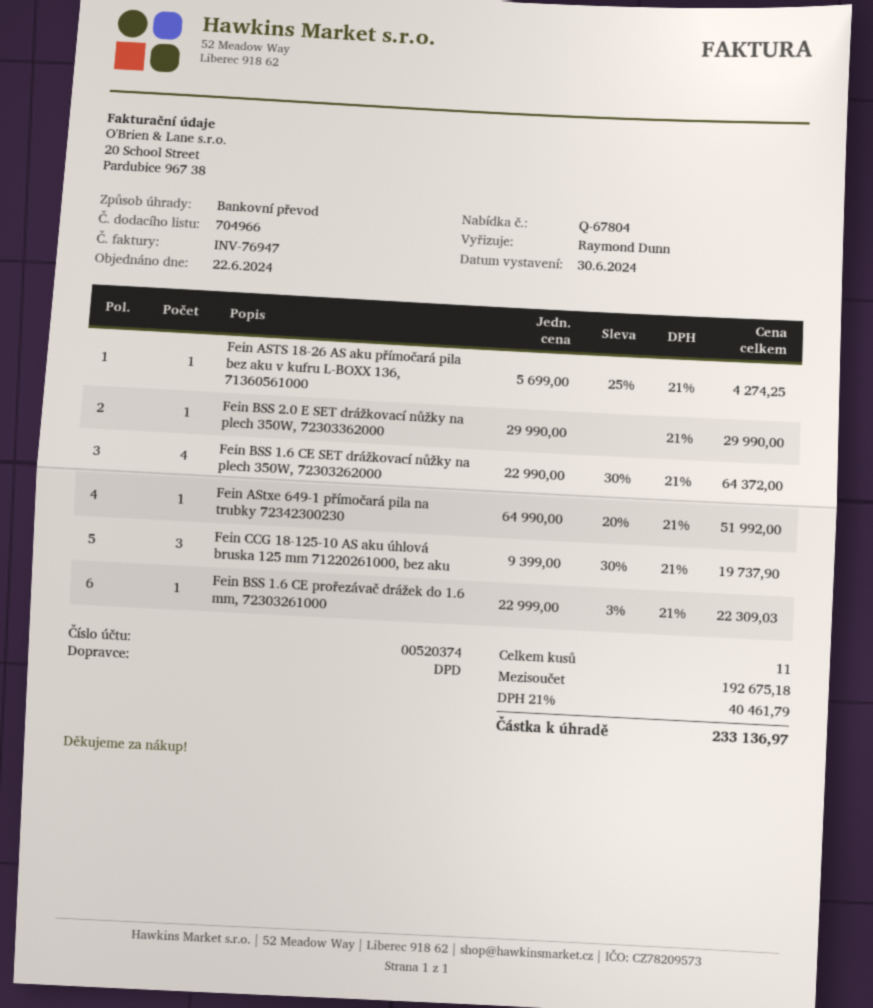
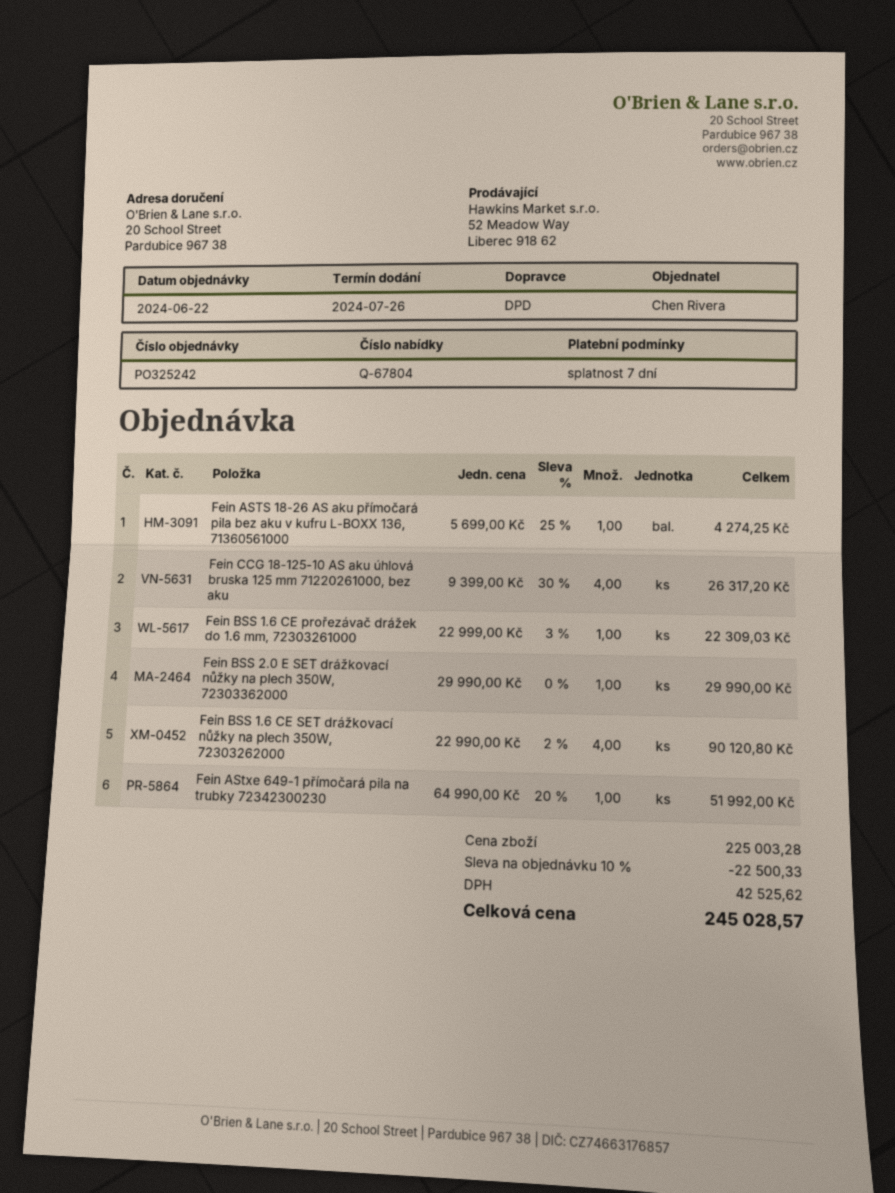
Fein BSS 1.6 CE SET drážkovací nůžky na plech 350W, 72303262000: 4 x 22990.00 - 30% = 64372.00 -> 4 x 22990.00 - 2% = 90120.80
Fein CCG 18-125-10 AS aku úhlová bruska 125 mm 71220261000, bez aku: 3 x 9399.00 - 30% = 19737.90 -> 4 x 9399.00 - 30% = 26317.20
subtotal: 192675.18 -> 225003.28
discount: none -> 10% = 22500.33
tax: 40461.79 -> 42525.62
total: 233136.97 -> 245028.57

